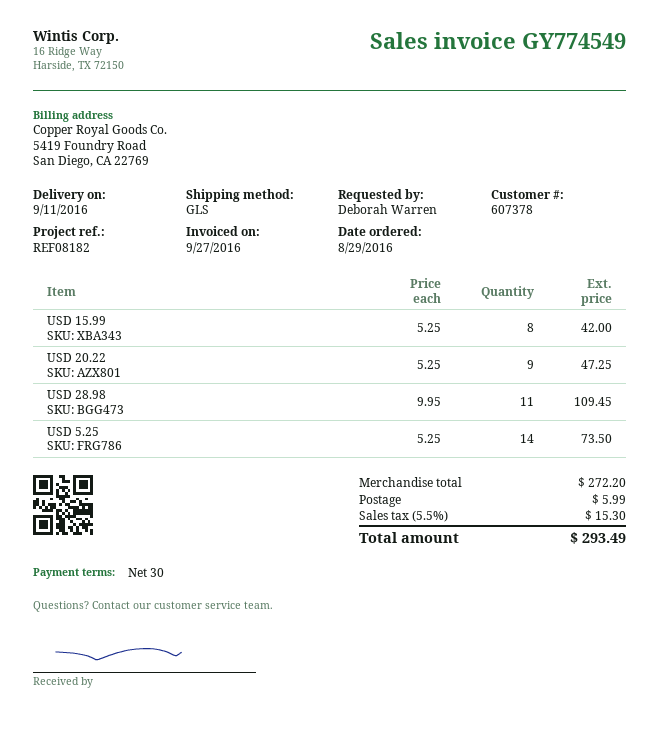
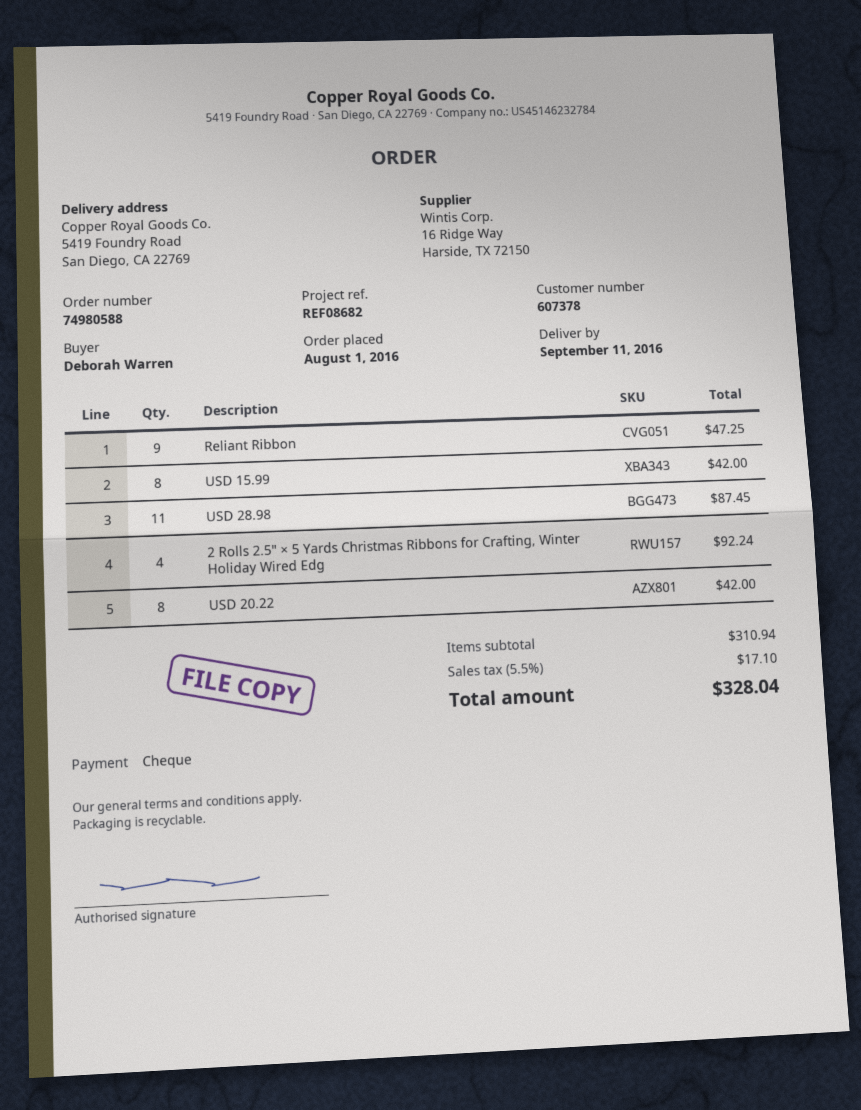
order date: 2016-08-29 -> 2016-08-01
reference: REF08182 -> REF08682
USD 20.22: 9 for 47.25 -> 8 for 42.00
USD 28.98: 11 for 109.45 -> 11 for 87.45
USD 5.25: 14 for 73.50 -> none
Reliant Ribbon: none -> 9 for 47.25
2 Rolls 2.5" × 5 Yards Christmas Ribbons for Crafting, Winter Holiday Wired Edg: none -> 4 for 92.24
subtotal: 272.20 -> 310.94
shipping: 5.99 -> none
tax: 5.5% = 15.30 -> 5.5% = 17.10
total: 293.49 -> 328.04

